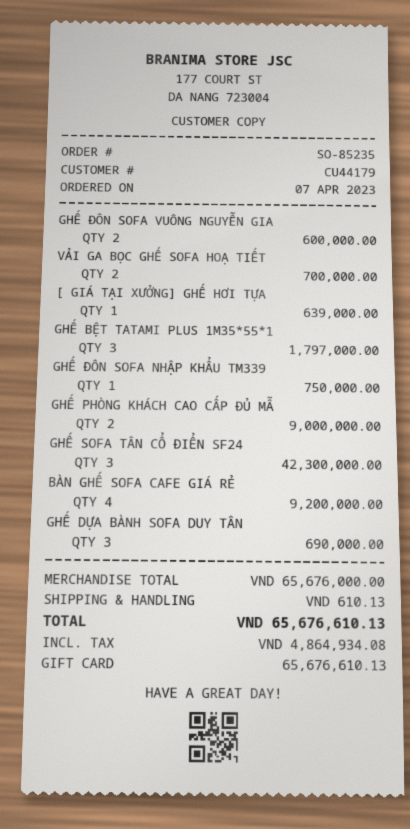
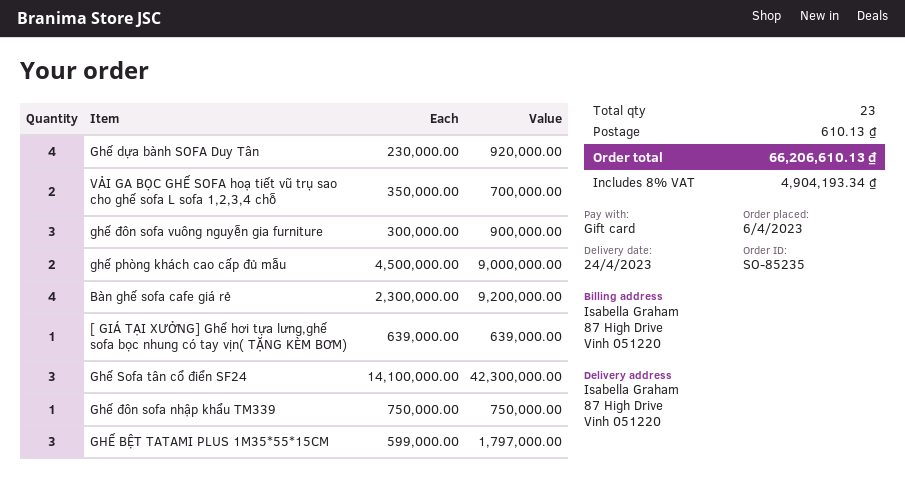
order date: 2023-04-07 -> 2023-04-06
GHẾ ĐÔN SOFA VUÔNG NGUYỄN GIA: 2 for 600000.00 -> 3 for 900000.00
GHẾ DỰA BÀNH SOFA DUY TÂN: 3 for 690000.00 -> 4 for 920000.00
tax: 4864934.08 -> 4904193.34
total: 65676610.13 -> 66206610.13

